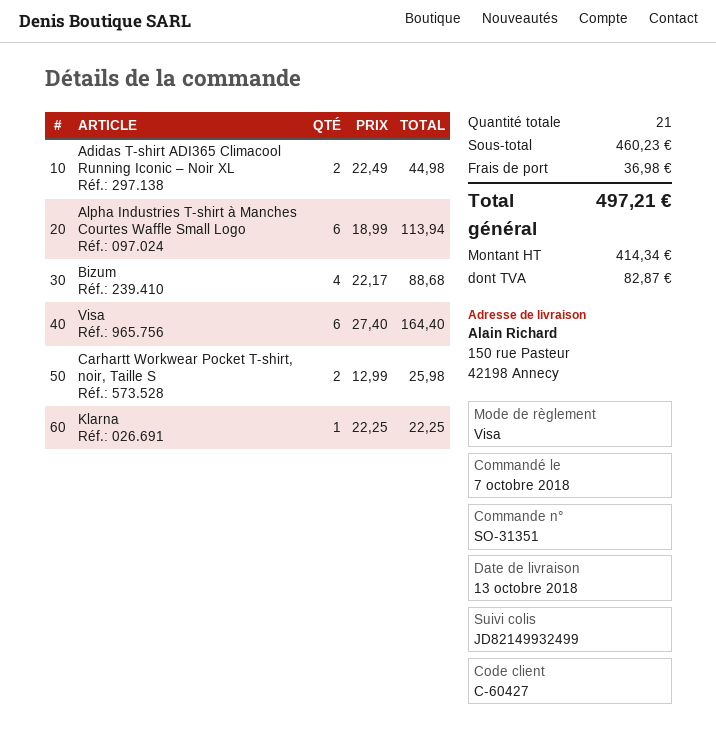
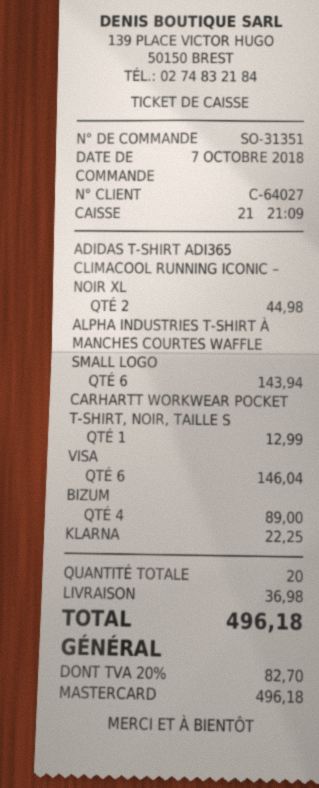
customer number: C-60427 -> C-64027
payment method: Visa -> Mastercard
Alpha Industries T-shirt à Manches Courtes Waffle Small Logo: 6 for 113.94 -> 6 for 143.94
Bizum: 4 for 88.68 -> 4 for 89.00
Visa: 6 for 164.40 -> 6 for 146.04
Carhartt Workwear Pocket T-shirt, noir, Taille S: 2 for 25.98 -> 1 for 12.99
total quantity: 21 -> 20
tax: 82.87 -> 82.70
total: 497.21 -> 496.18

